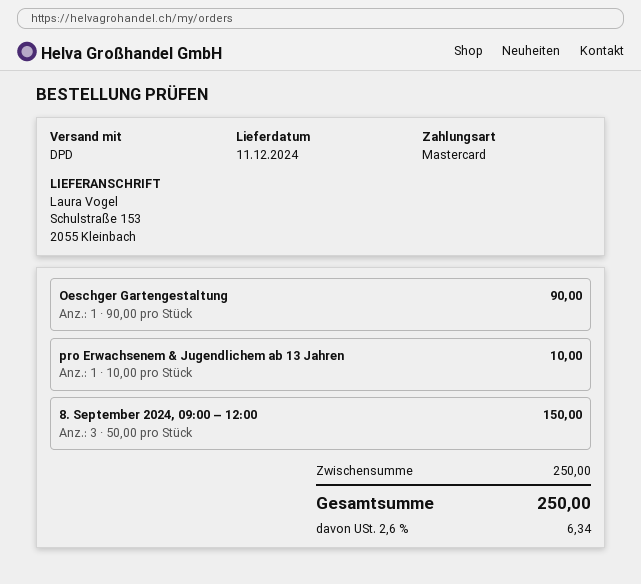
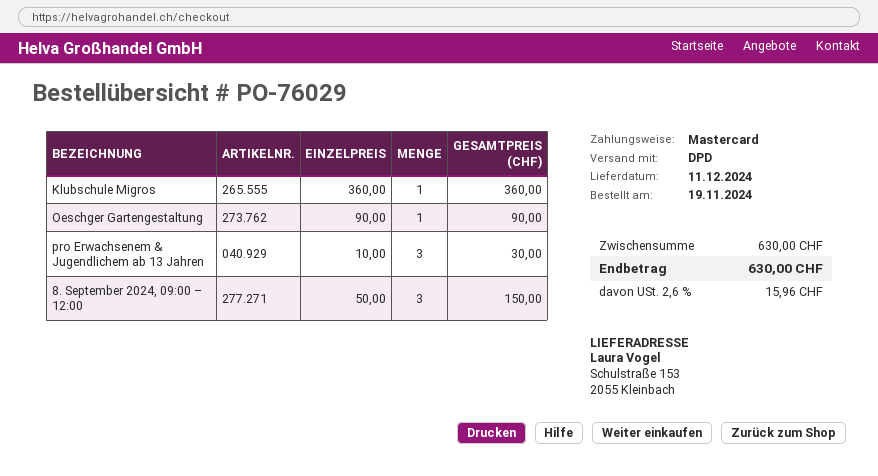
pro Erwachsenem & Jugendlichem ab 13 Jahren: 1 x 10.00 = 10.00 -> 3 x 10.00 = 30.00
Klubschule Migros: none -> 1 x 360.00 = 360.00
subtotal: 250.00 -> 630.00
tax: 2.6% = 6.34 -> 2.6% = 15.96
total: 250.00 -> 630.00

